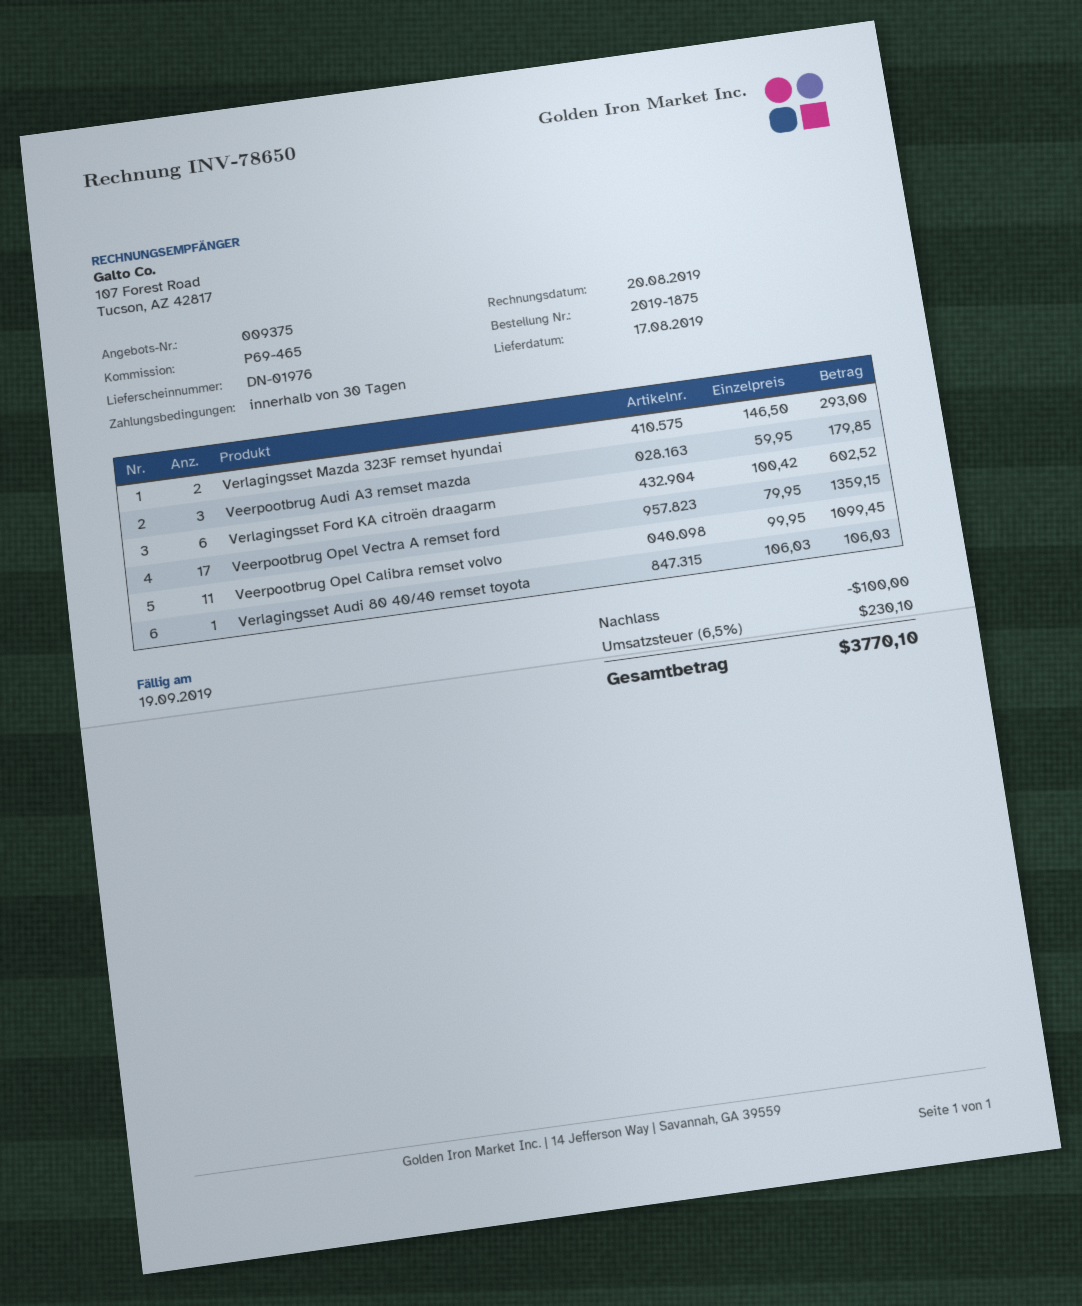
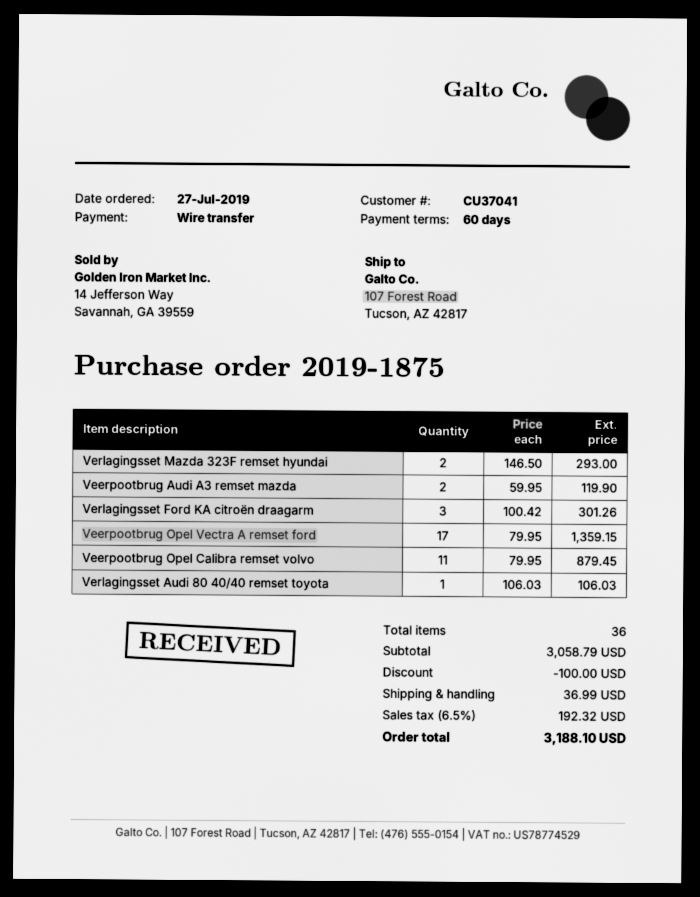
payment terms: 30 days -> 60 days
Veerpootbrug Audi A3 remset mazda: 3 x 59.95 = 179.85 -> 2 x 59.95 = 119.90
Verlagingsset Ford KA citroën draagarm: 6 x 100.42 = 602.52 -> 3 x 100.42 = 301.26
Veerpootbrug Opel Calibra remset volvo: 11 x 99.95 = 1099.45 -> 11 x 79.95 = 879.45
shipping: none -> 36.99
tax: 6.5% = 230.10 -> 6.5% = 192.32
total: 3770.10 -> 3188.10

